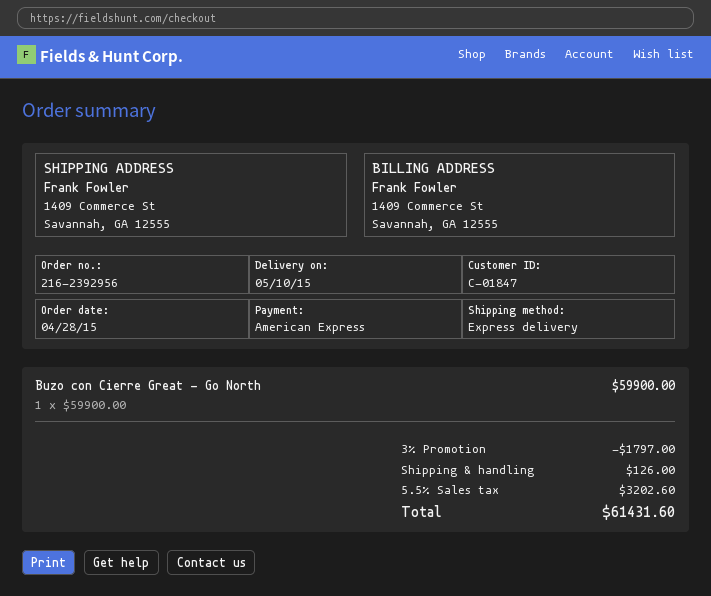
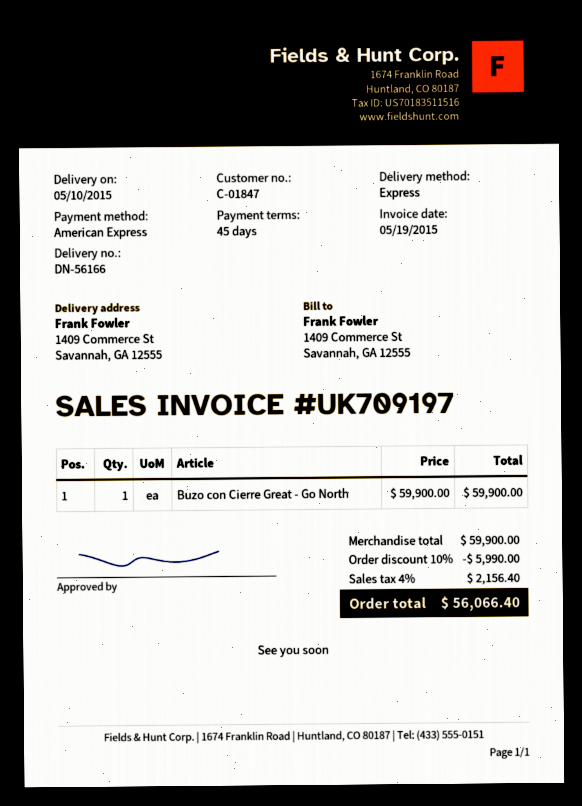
discount: 3% = 1797.00 -> 10% = 5990.00
shipping: 126.00 -> none
tax: 5.5% = 3202.60 -> 4% = 2156.40
total: 61431.60 -> 56066.40

